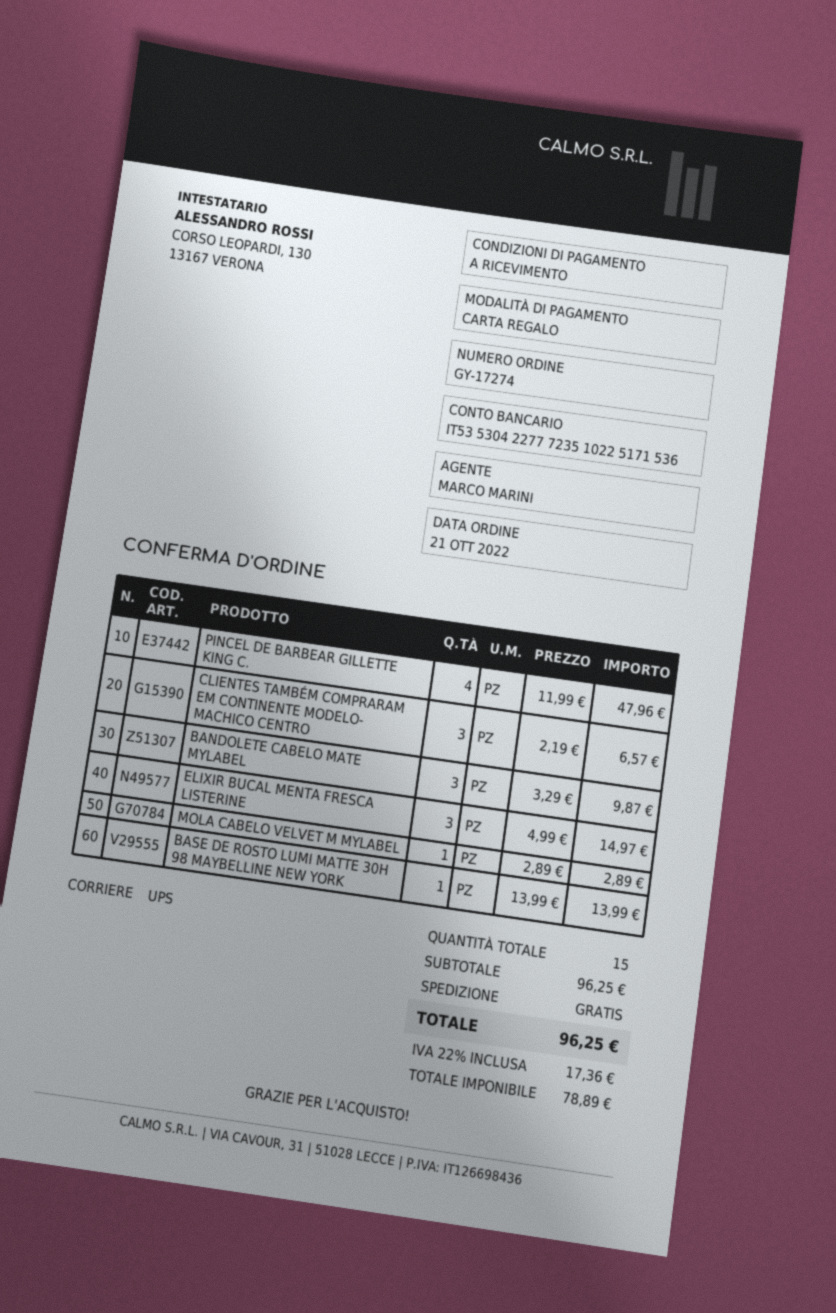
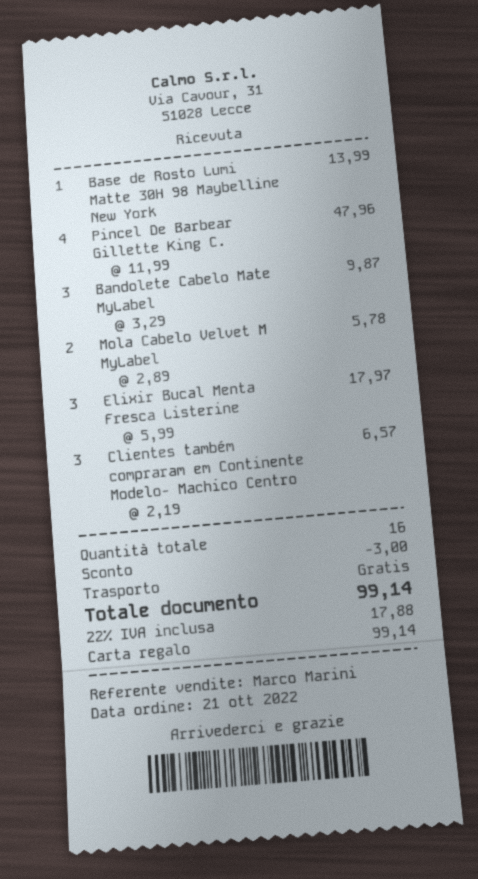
ELIXIR BUCAL MENTA FRESCA LISTERINE: 3 x 4.99 = 14.97 -> 3 x 5.99 = 17.97
MOLA CABELO VELVET M MYLABEL: 1 x 2.89 = 2.89 -> 2 x 2.89 = 5.78
total quantity: 15 -> 16
discount: none -> 3.00
tax: 22% = 17.36 -> 22% = 17.88
total: 96.25 -> 99.14

